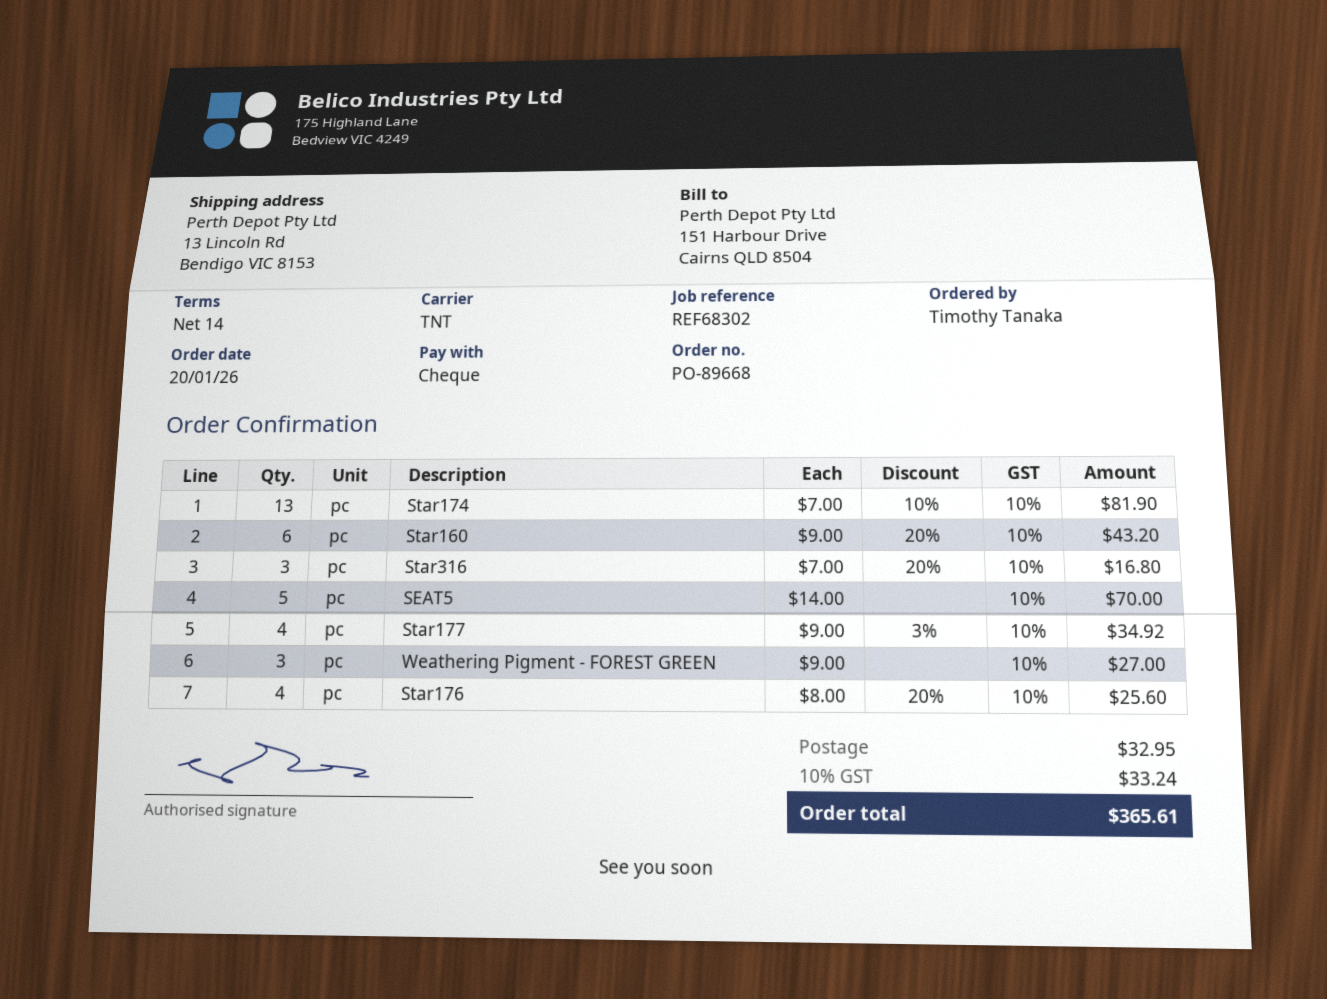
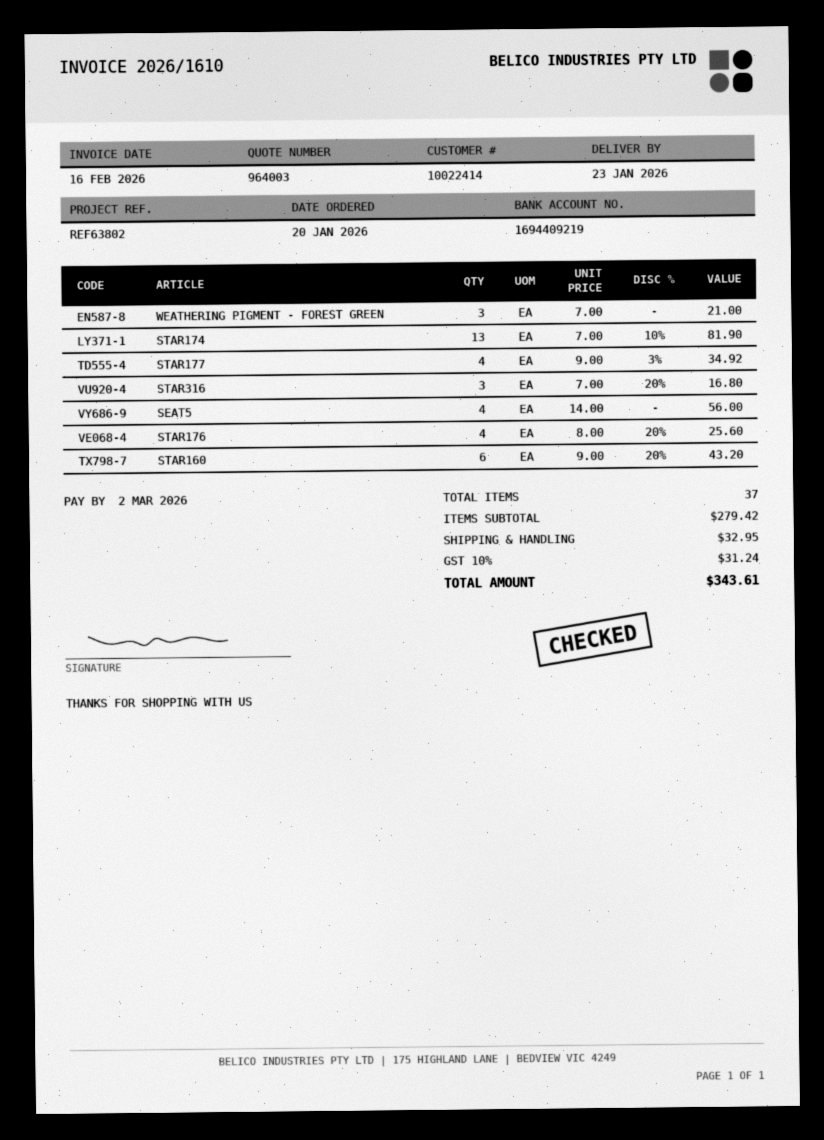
reference: REF68302 -> REF63802
SEAT5: 5 x 14.00 = 70.00 -> 4 x 14.00 = 56.00
Weathering Pigment - FOREST GREEN: 3 x 9.00 = 27.00 -> 3 x 7.00 = 21.00
tax: 10% = 33.24 -> 10% = 31.24
total: 365.61 -> 343.61

